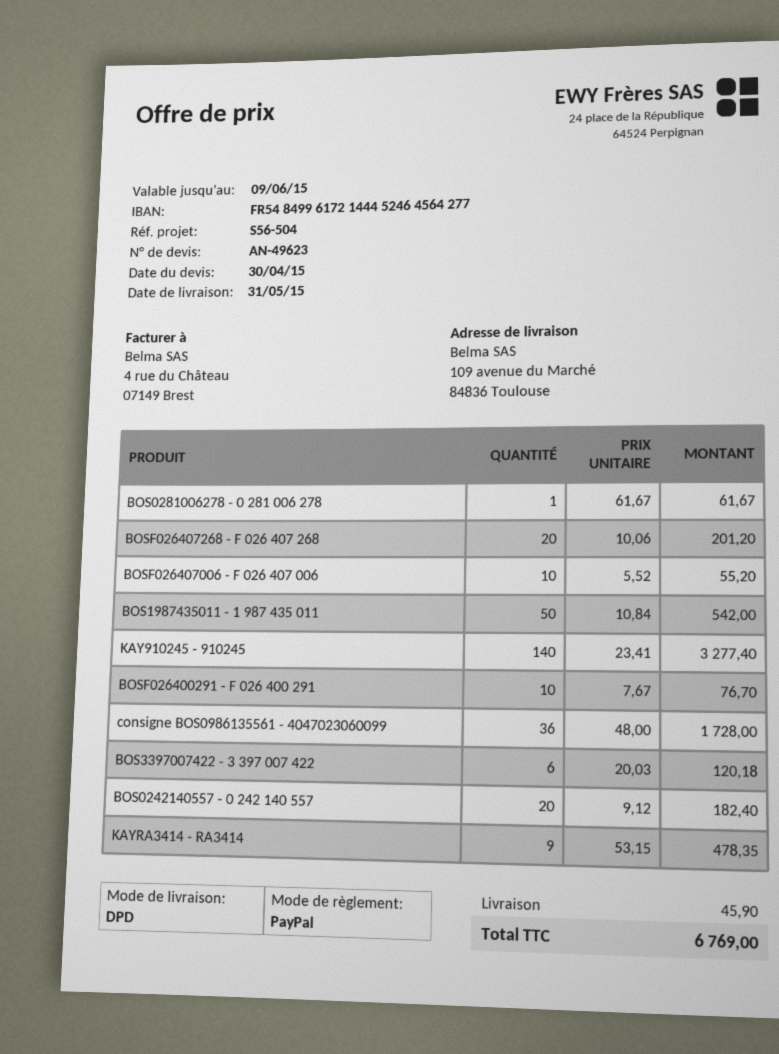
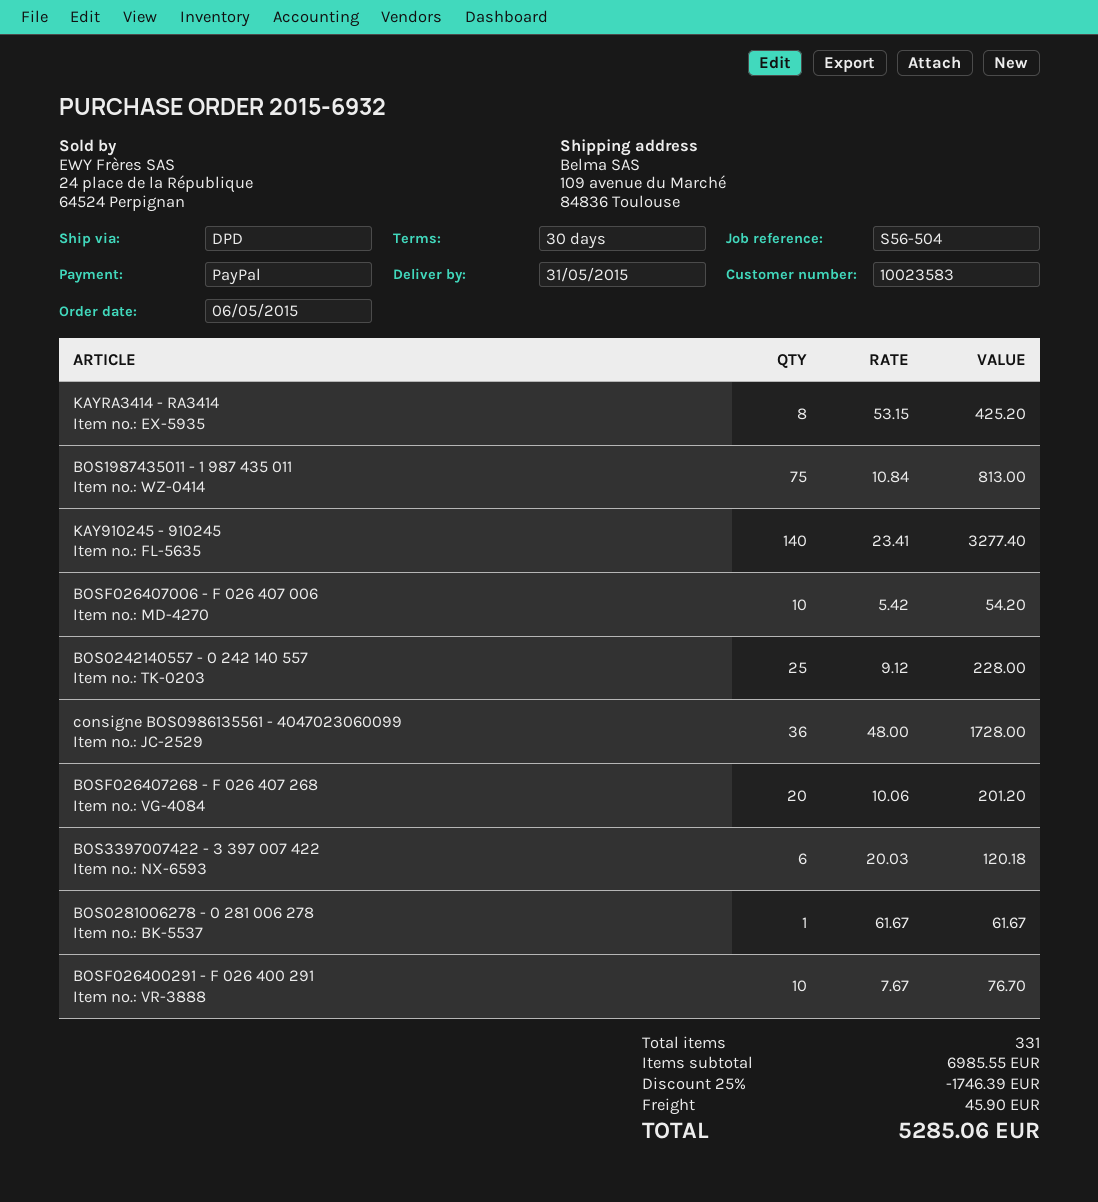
BOSF026407006 - F 026 407 006: 10 x 5.52 = 55.20 -> 10 x 5.42 = 54.20
BOS1987435011 - 1 987 435 011: 50 x 10.84 = 542.00 -> 75 x 10.84 = 813.00
BOS0242140557 - 0 242 140 557: 20 x 9.12 = 182.40 -> 25 x 9.12 = 228.00
KAYRA3414 - RA3414: 9 x 53.15 = 478.35 -> 8 x 53.15 = 425.20
discount: none -> 25% = 1746.39
total: 6769.00 -> 5285.06

